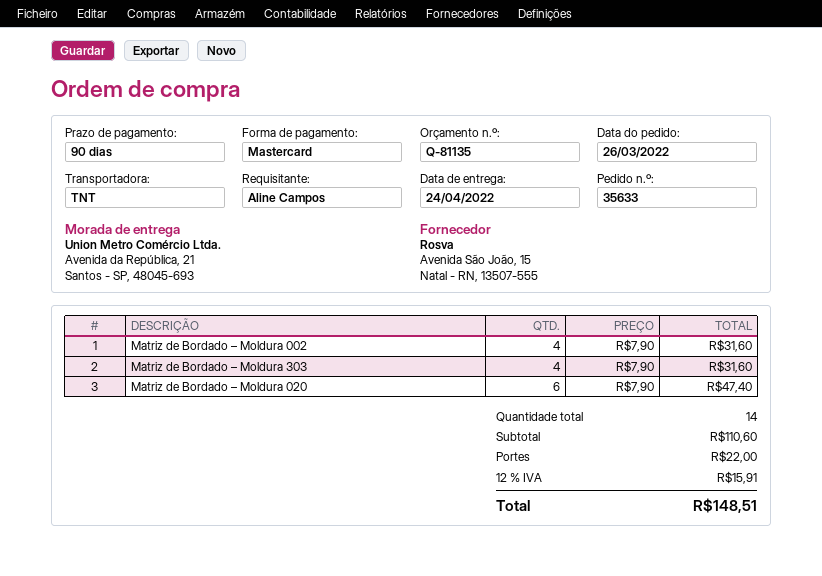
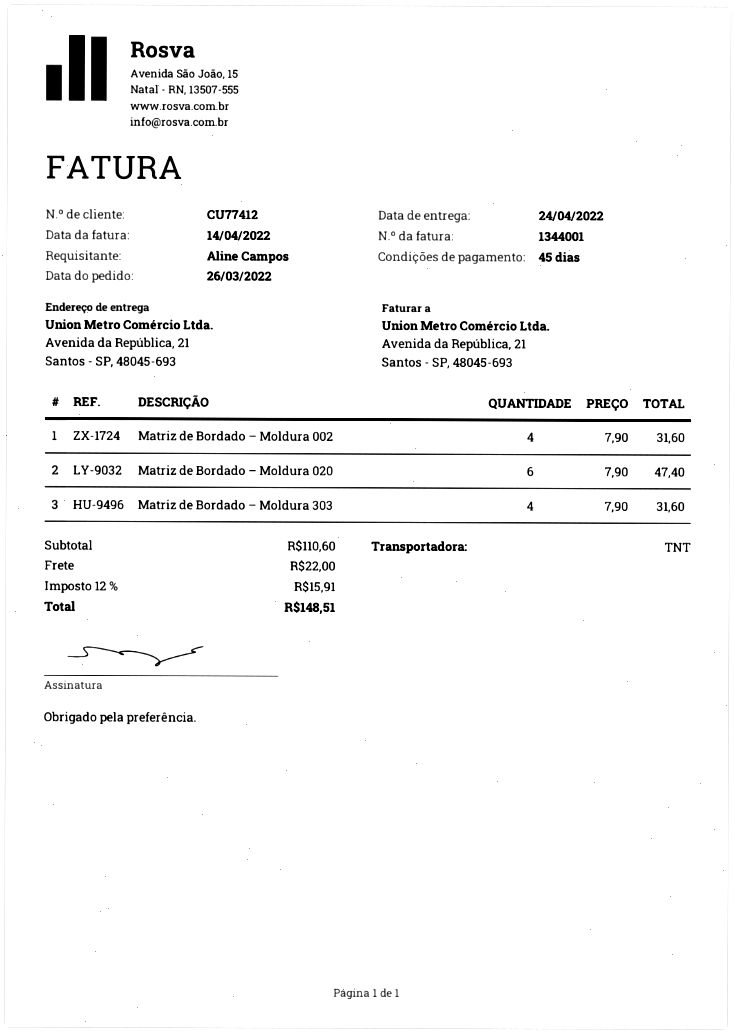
payment terms: 90 days -> 45 days

